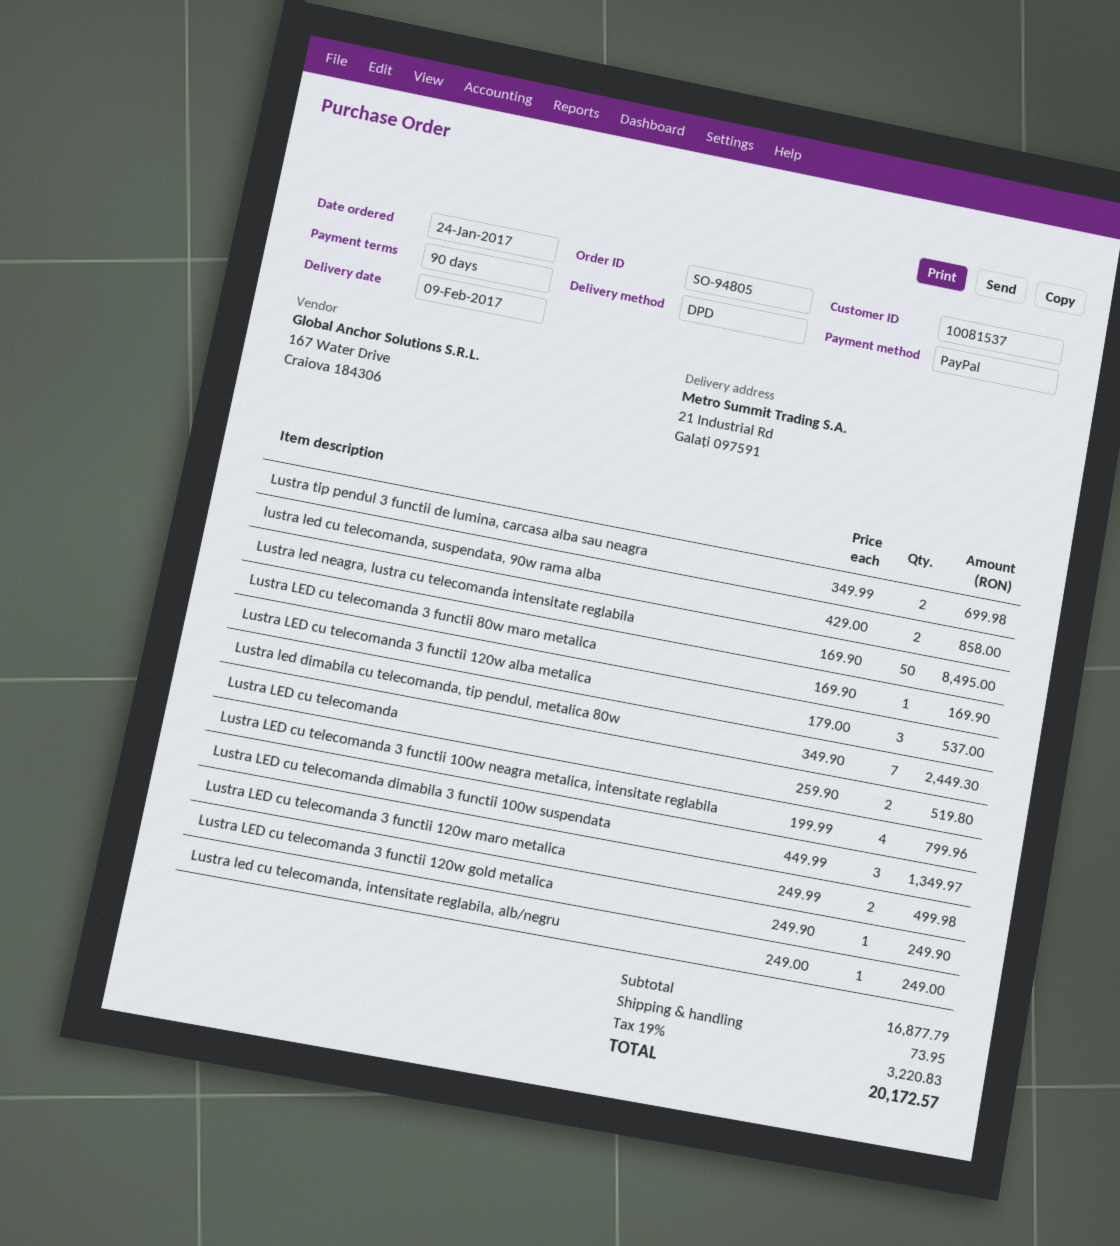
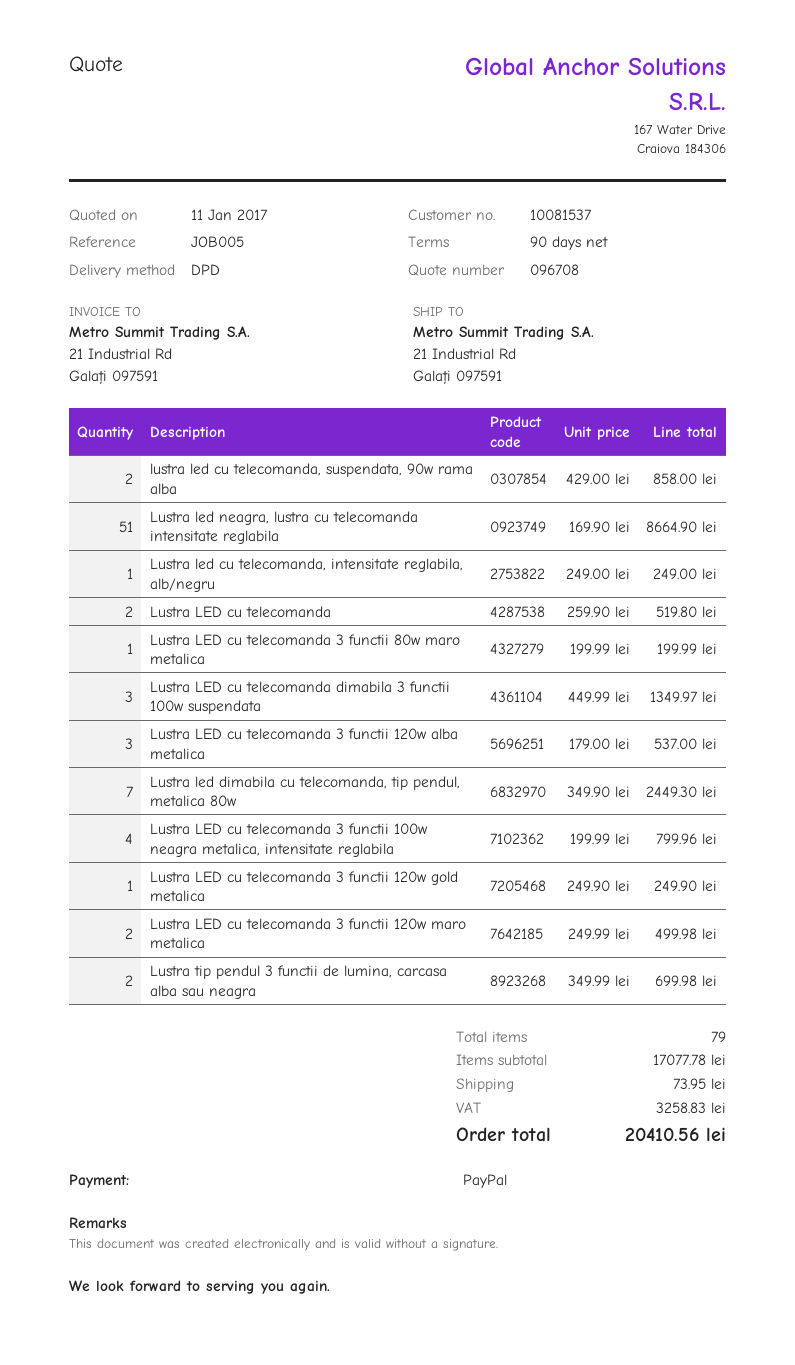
Lustra led neagra, lustra cu telecomanda intensitate reglabila: 50 x 169.90 = 8495.00 -> 51 x 169.90 = 8664.90
Lustra LED cu telecomanda 3 functii 80w maro metalica: 1 x 169.90 = 169.90 -> 1 x 199.99 = 199.99
subtotal: 16877.79 -> 17077.78
tax: 3220.83 -> 3258.83
total: 20172.57 -> 20410.56

